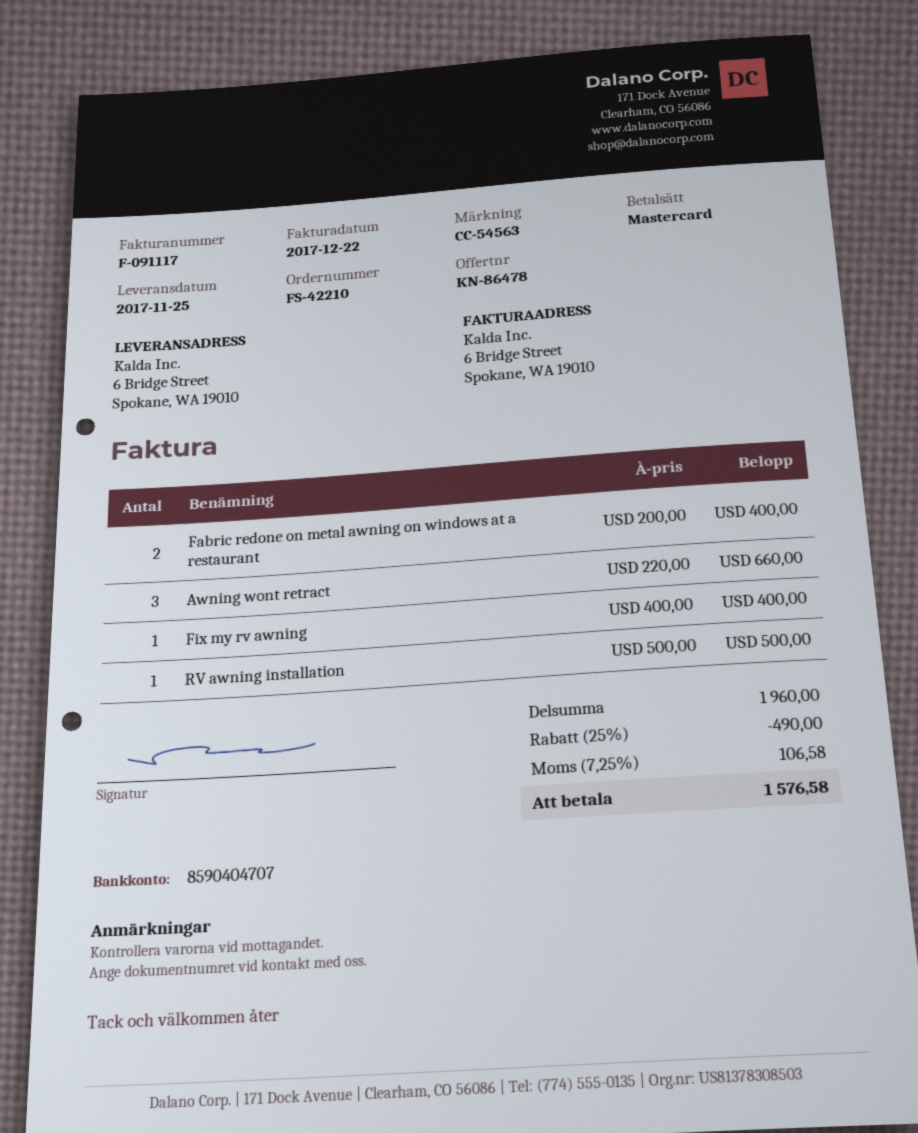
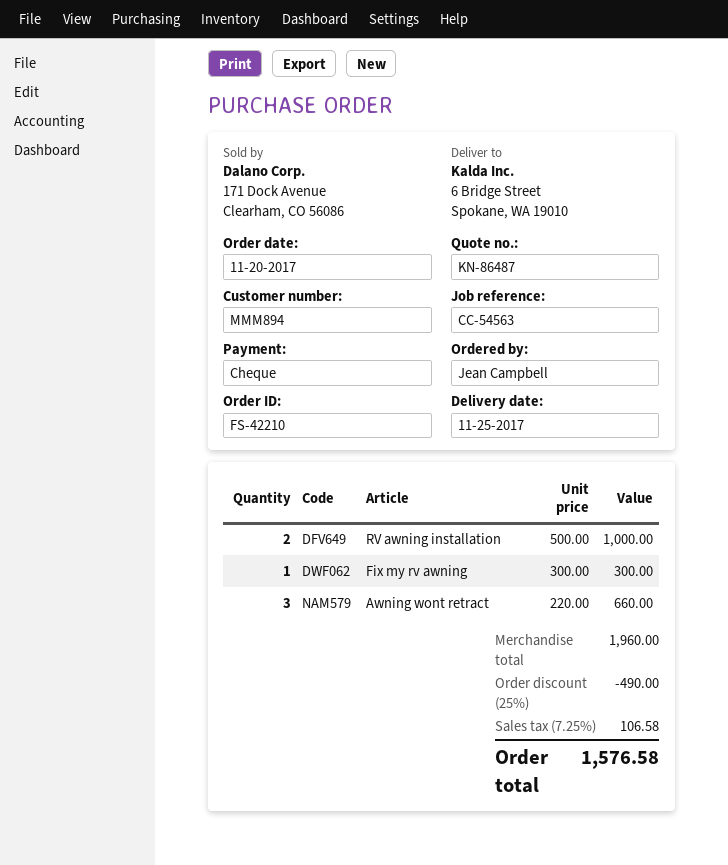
quote number: KN-86478 -> KN-86487
payment method: Mastercard -> cheque
Fabric redone on metal awning on windows at a restaurant: 2 x 200.00 = 400.00 -> none
Fix my rv awning: 1 x 400.00 = 400.00 -> 1 x 300.00 = 300.00
RV awning installation: 1 x 500.00 = 500.00 -> 2 x 500.00 = 1000.00

